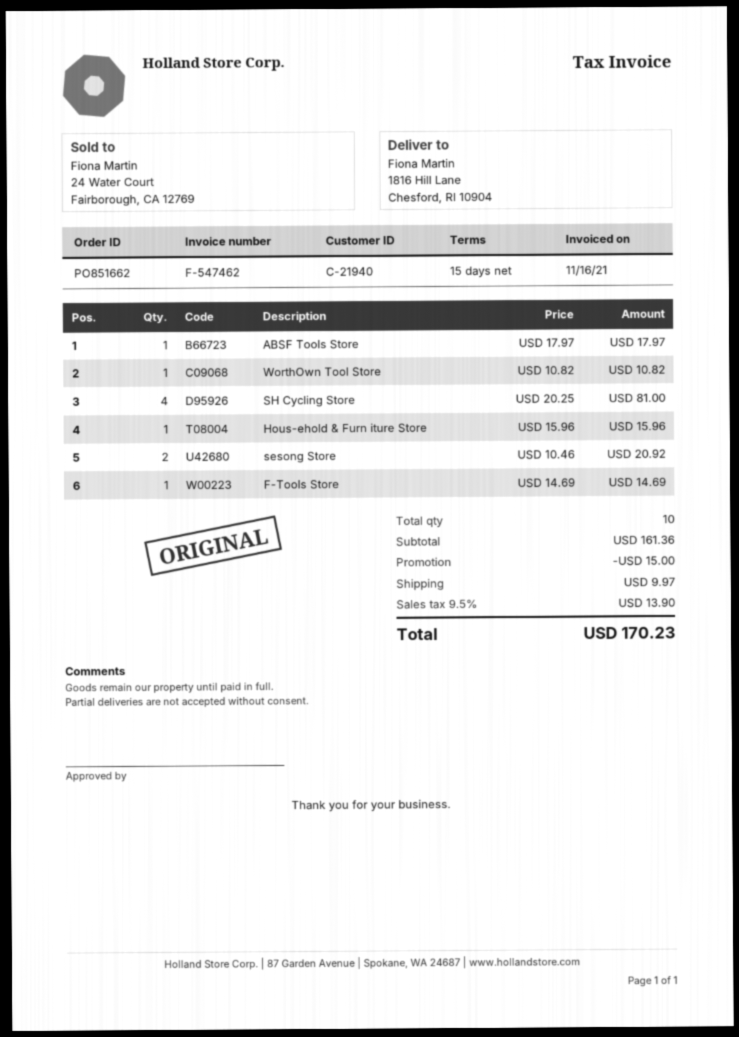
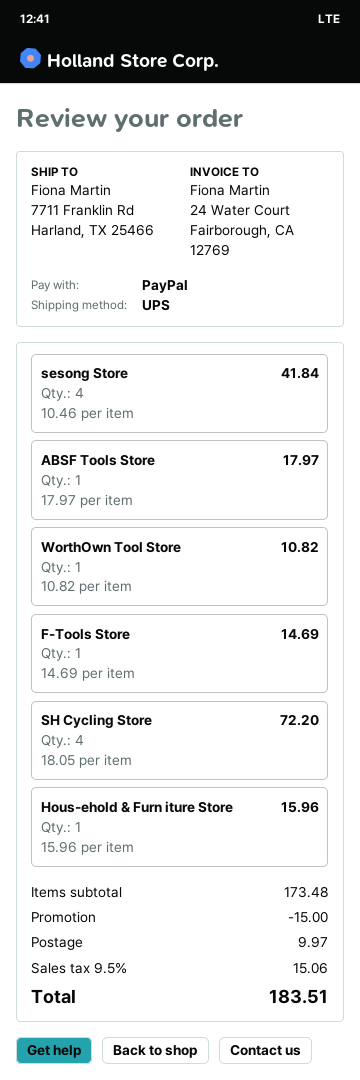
ship to: 1816 Hill Lane, Chesford, RI 10904 -> 7711 Franklin Rd, Harland, TX 25466
SH Cycling Store: 4 x 20.25 = 81.00 -> 4 x 18.05 = 72.20
sesong Store: 2 x 10.46 = 20.92 -> 4 x 10.46 = 41.84
subtotal: 161.36 -> 173.48
tax: 9.5% = 13.90 -> 9.5% = 15.06
total: 170.23 -> 183.51

